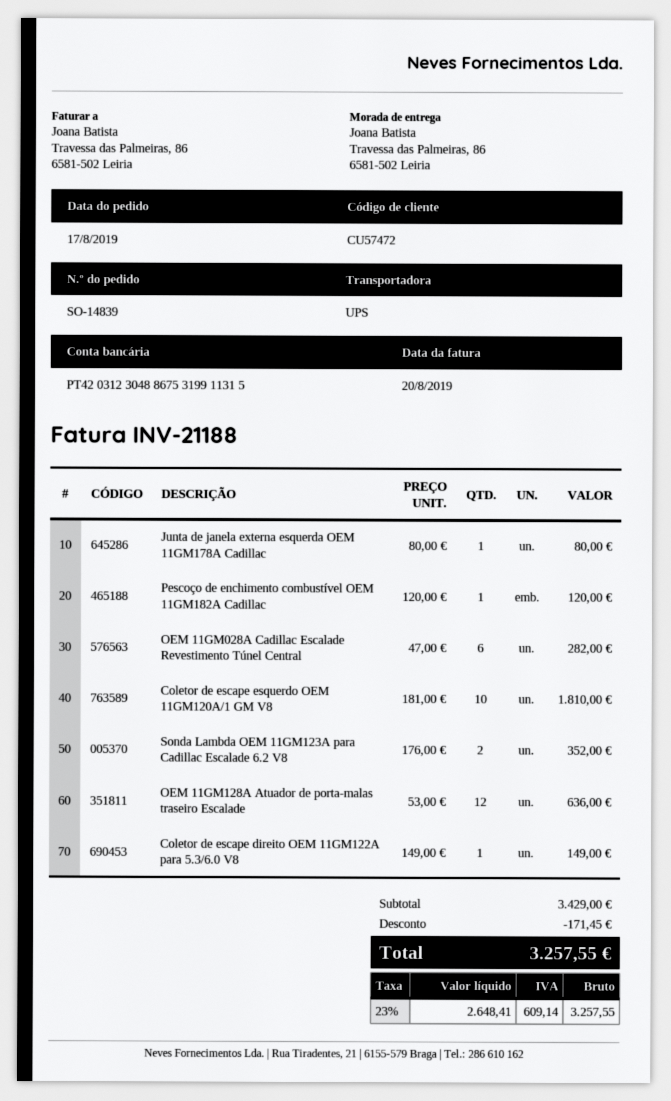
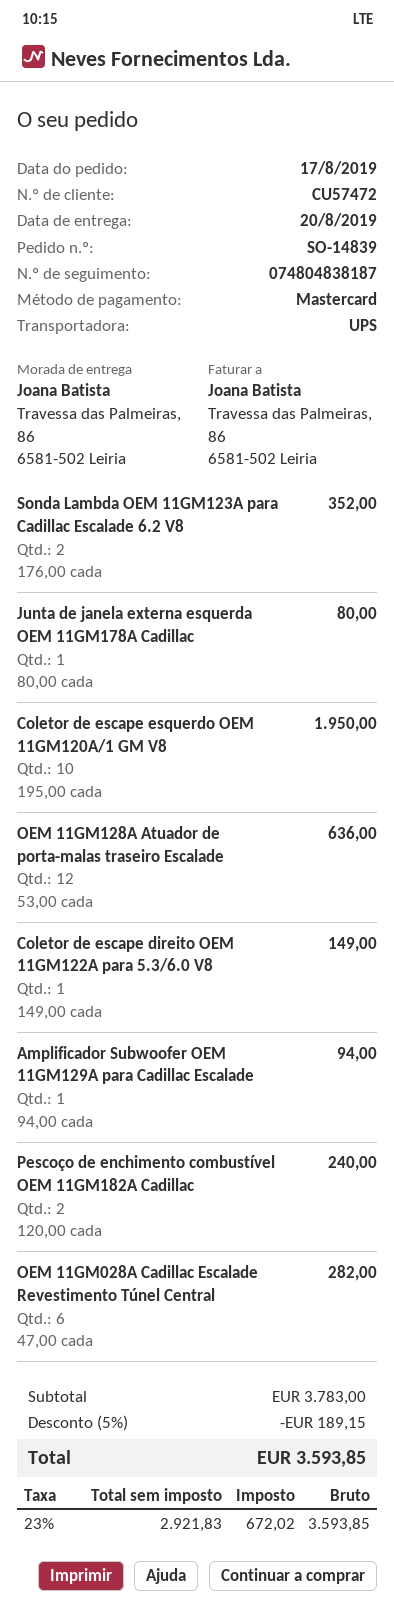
Pescoço de enchimento combustível OEM 11GM182A Cadillac: 1 x 120.00 = 120.00 -> 2 x 120.00 = 240.00
Coletor de escape esquerdo OEM 11GM120A/1 GM V8: 10 x 181.00 = 1810.00 -> 10 x 195.00 = 1950.00
Amplificador Subwoofer OEM 11GM129A para Cadillac Escalade: none -> 1 x 94.00 = 94.00
subtotal: 3429.00 -> 3783.00
discount: 171.45 -> 189.15
net: 2648.41 -> 2921.83
tax: 23% = 609.14 -> 23% = 672.02
total: 3257.55 -> 3593.85

